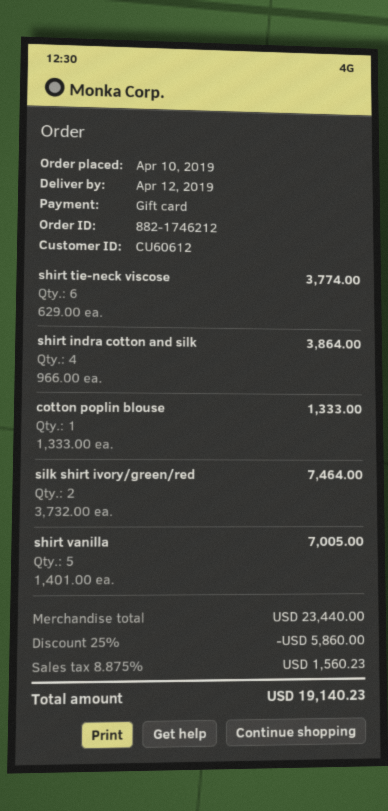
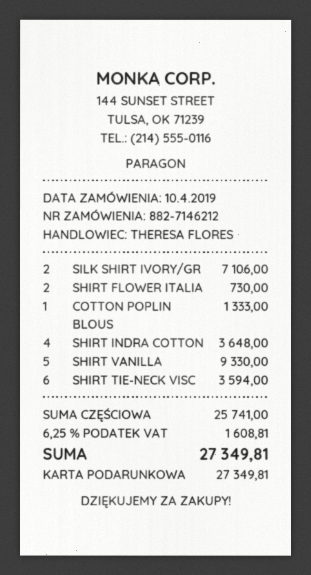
order number: 882-1746212 -> 882-7146212
shirt tie-neck viscose: 6 for 3774.00 -> 6 for 3594.00
shirt indra cotton and silk: 4 for 3864.00 -> 4 for 3648.00
silk shirt ivory/green/red: 2 for 7464.00 -> 2 for 7106.00
shirt vanilla: 5 for 7005.00 -> 5 for 9330.00
SHIRT FLOWER ITALIA: none -> 2 for 730.00
subtotal: 23440.00 -> 25741.00
discount: 25% = 5860.00 -> none
tax: 8.875% = 1560.23 -> 6.25% = 1608.81
total: 19140.23 -> 27349.81

